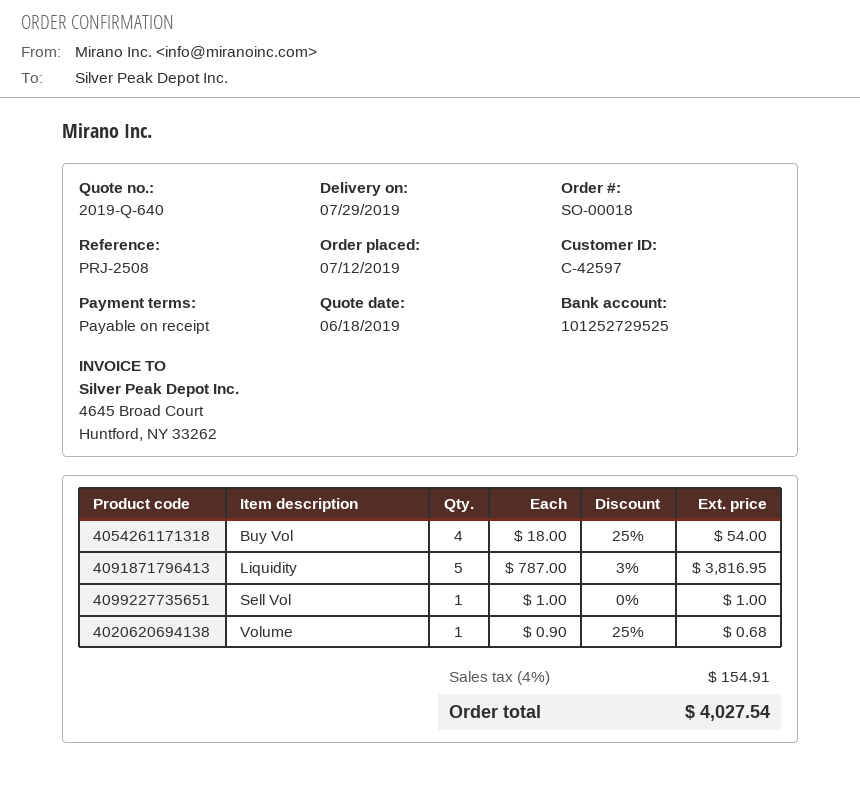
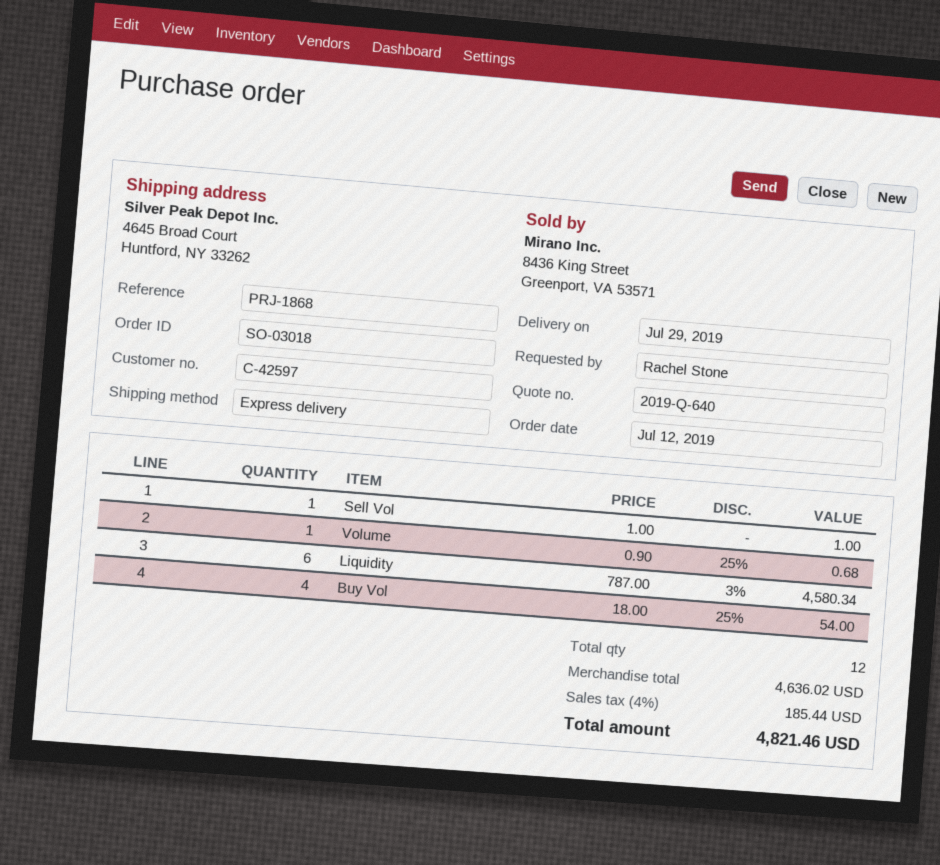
order number: SO-00018 -> SO-03018
reference: PRJ-2508 -> PRJ-1868
Liquidity: 5 x 787.00 - 3% = 3816.95 -> 6 x 787.00 - 3% = 4580.34
tax: 4% = 154.91 -> 4% = 185.44
total: 4027.54 -> 4821.46

